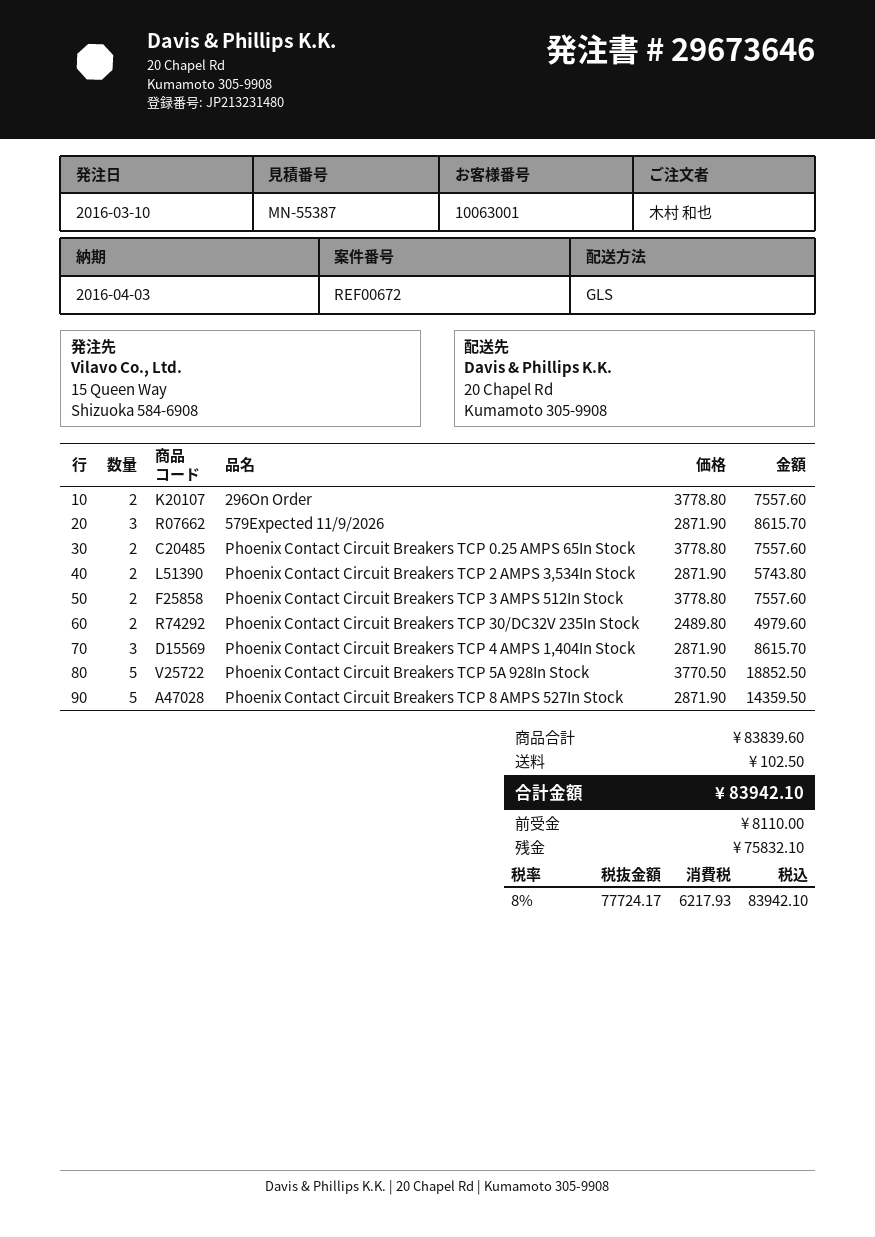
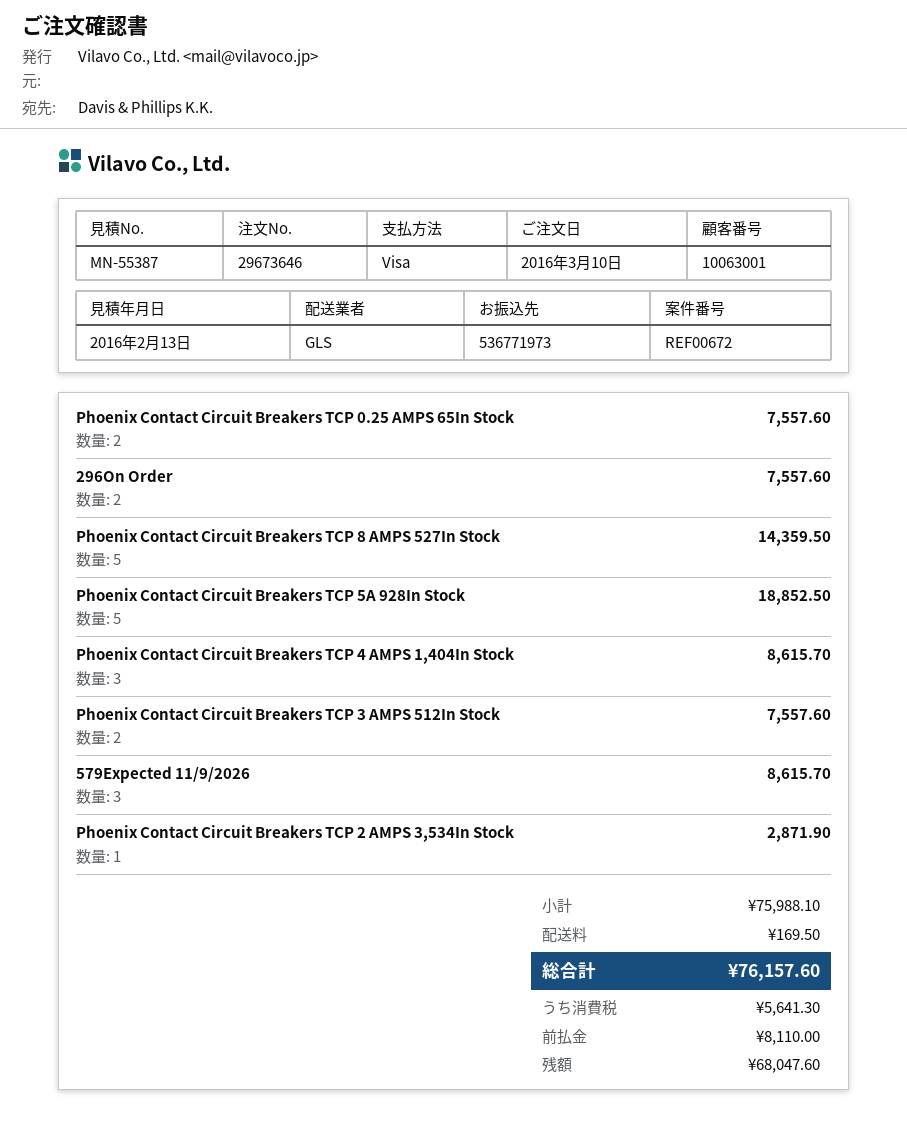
Phoenix Contact Circuit Breakers TCP 2 AMPS 3,534In Stock: 2 for 5743.80 -> 1 for 2871.90
Phoenix Contact Circuit Breakers TCP 30/DC32V 235In Stock: 2 for 4979.60 -> none
subtotal: 83839.60 -> 75988.10
shipping: 102.50 -> 169.50
tax: 6217.93 -> 5641.30
total: 83942.10 -> 76157.60
balance: 75832.10 -> 68047.60

